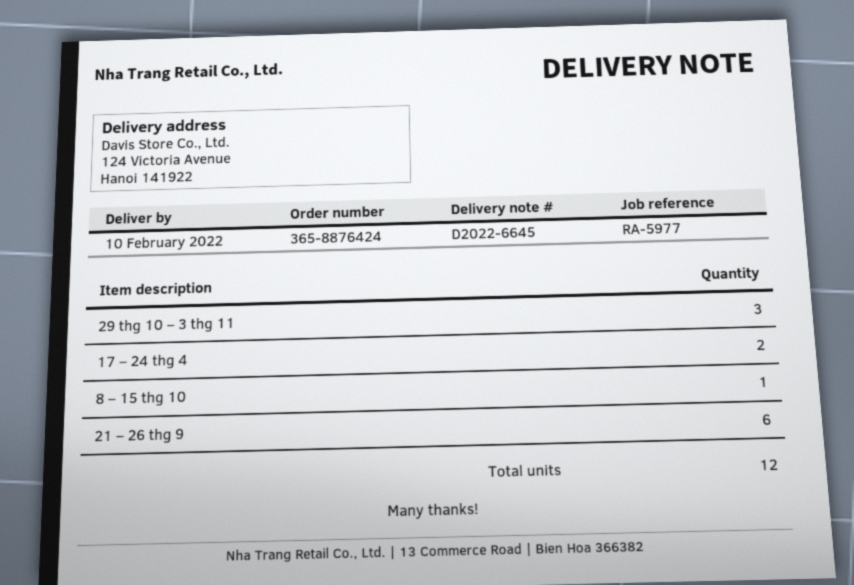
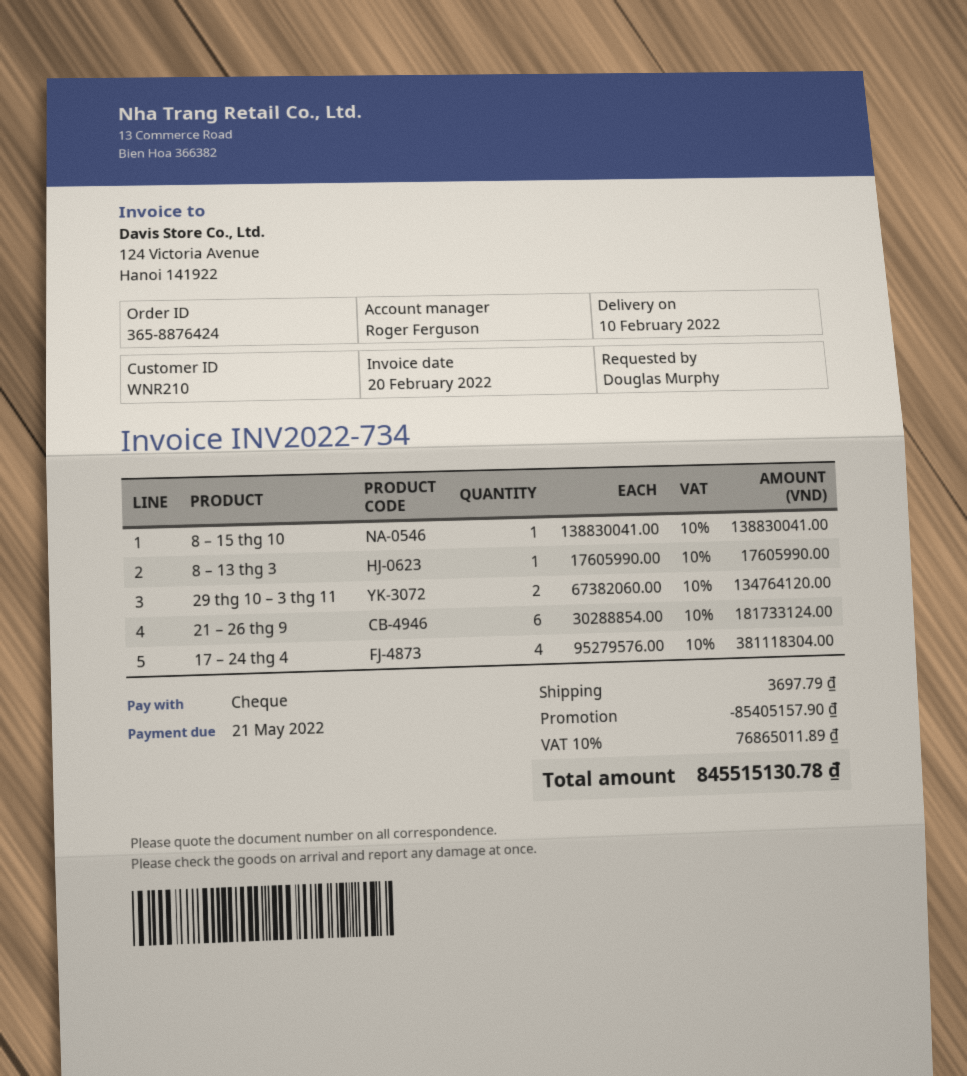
29 thg 10 – 3 thg 11: 3 -> 2
17 – 24 thg 4: 2 -> 4
8 – 13 thg 3: none -> 1

